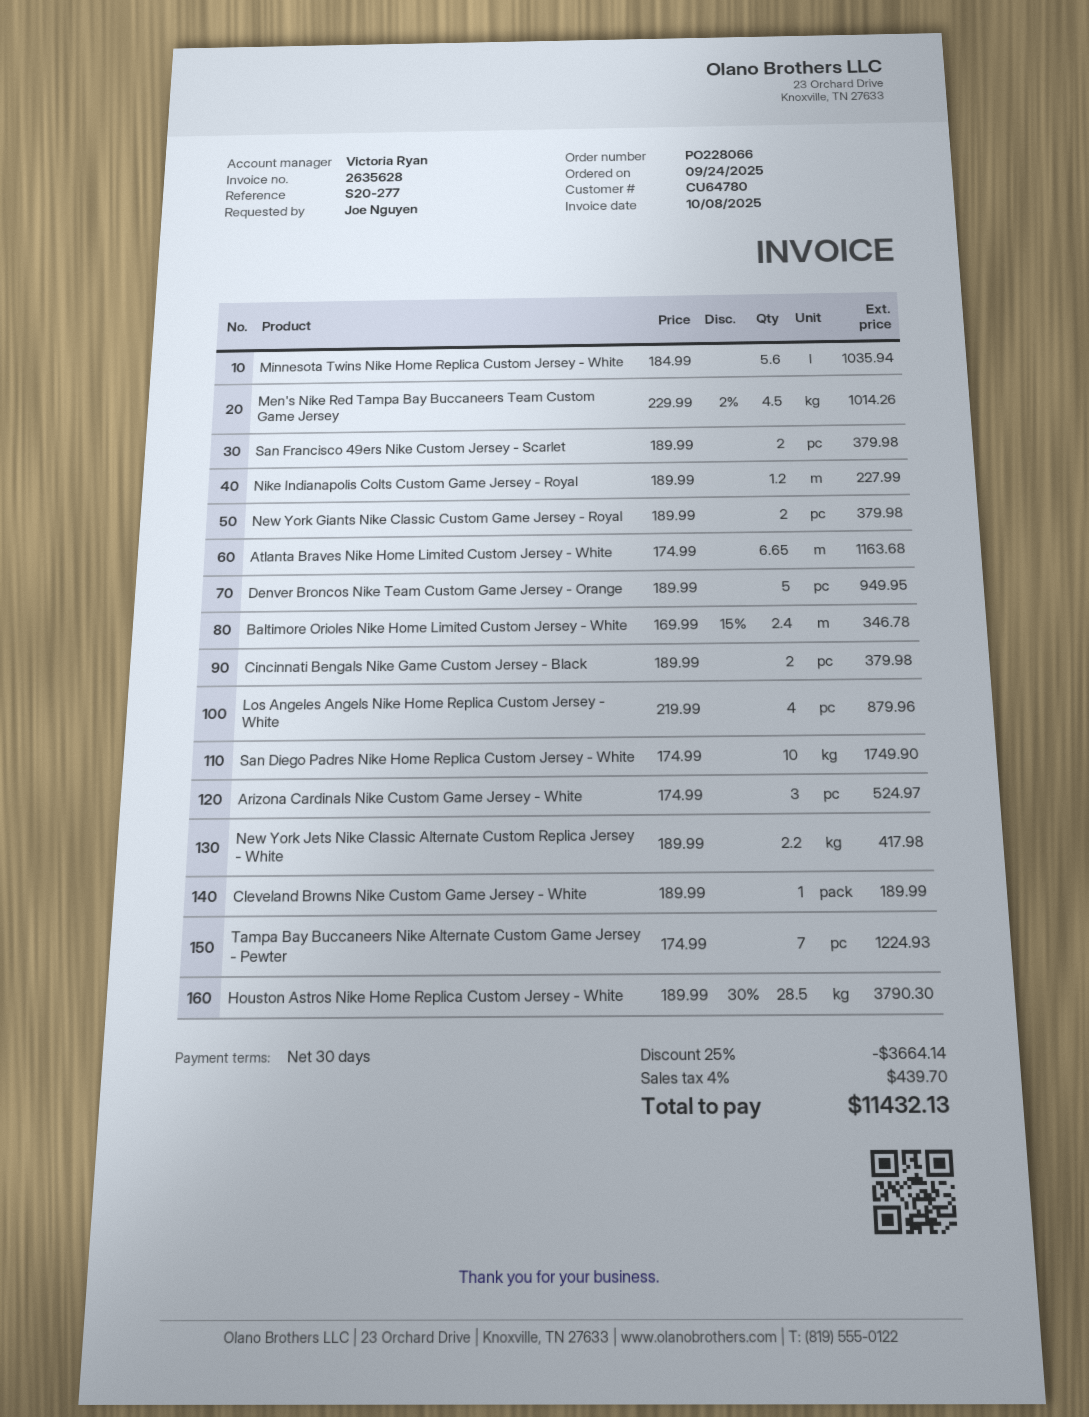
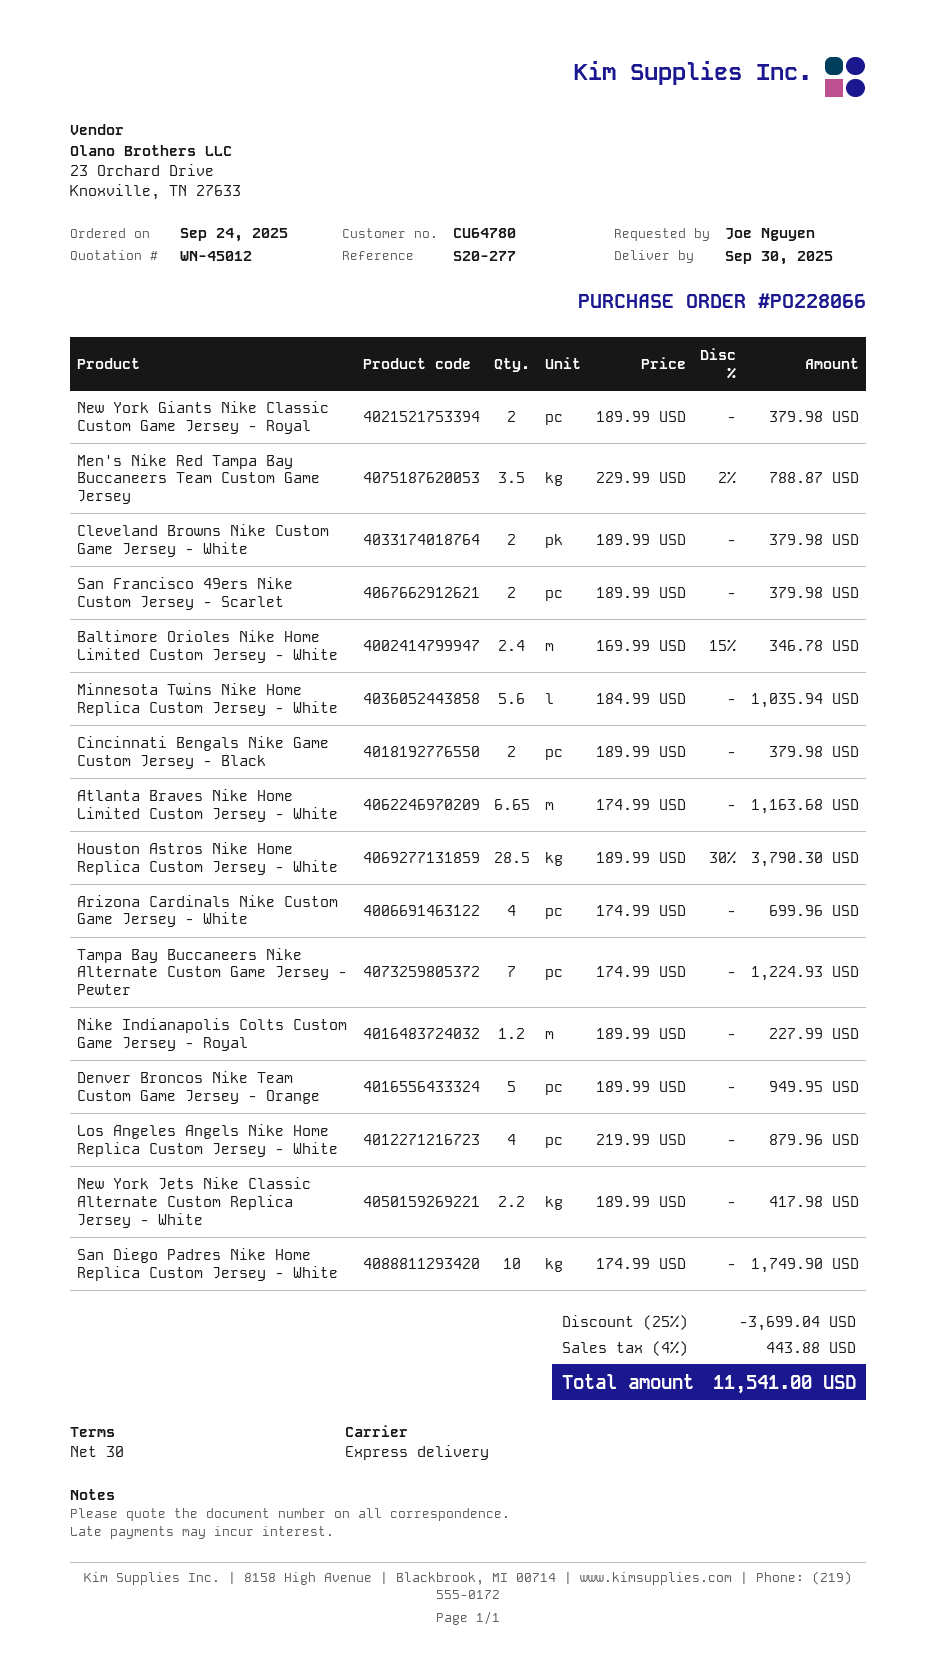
Men's Nike Red Tampa Bay Buccaneers Team Custom Game Jersey: 4.5 x 229.99 - 2% = 1014.26 -> 3.5 x 229.99 - 2% = 788.87
Arizona Cardinals Nike Custom Game Jersey - White: 3 x 174.99 = 524.97 -> 4 x 174.99 = 699.96
Cleveland Browns Nike Custom Game Jersey - White: 1 x 189.99 = 189.99 -> 2 x 189.99 = 379.98
discount: 25% = 3664.14 -> 25% = 3699.04
tax: 4% = 439.70 -> 4% = 443.88
total: 11432.13 -> 11541.00

